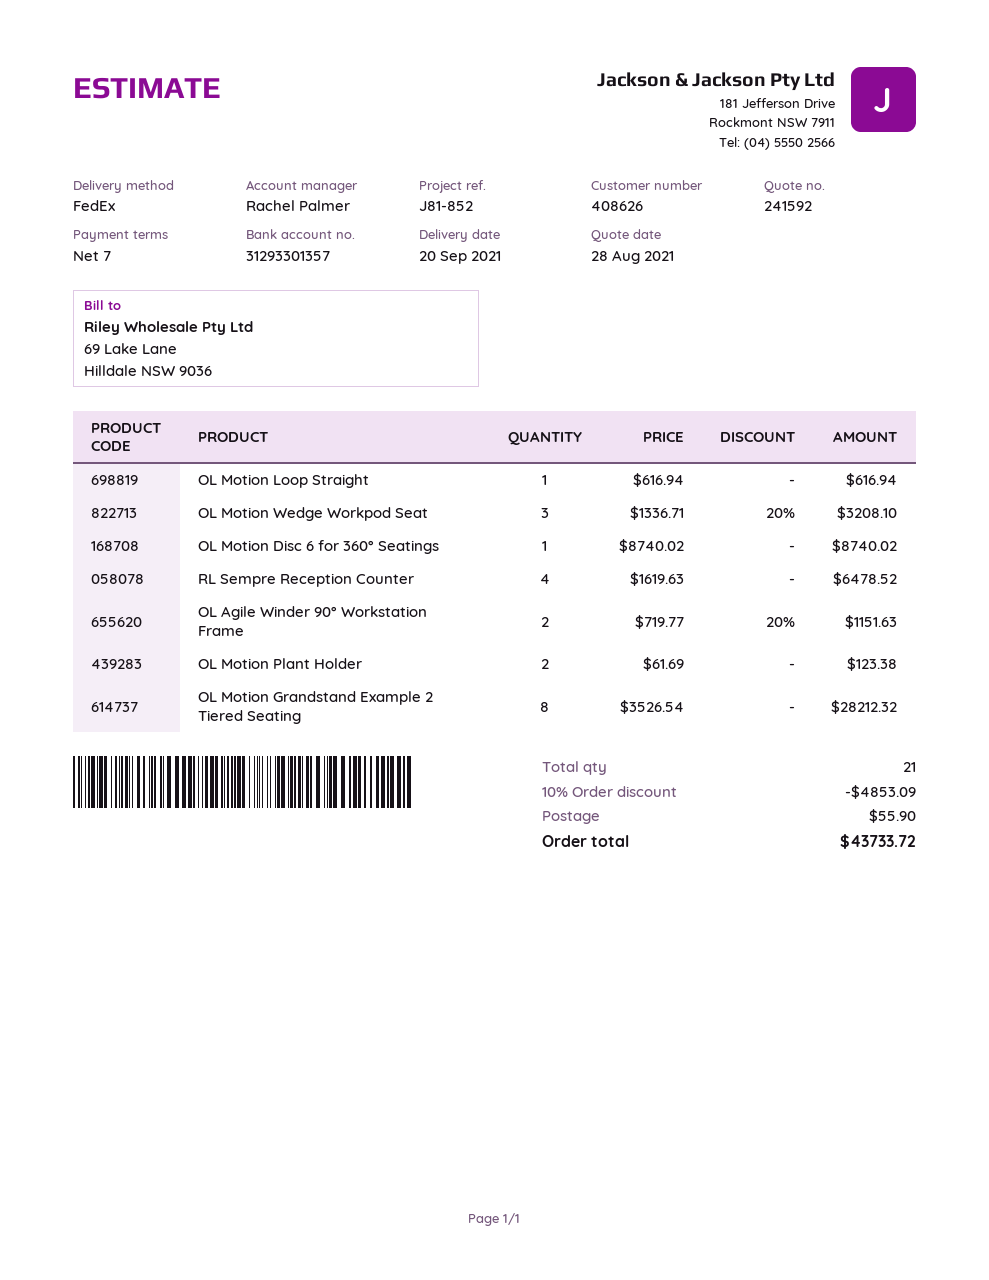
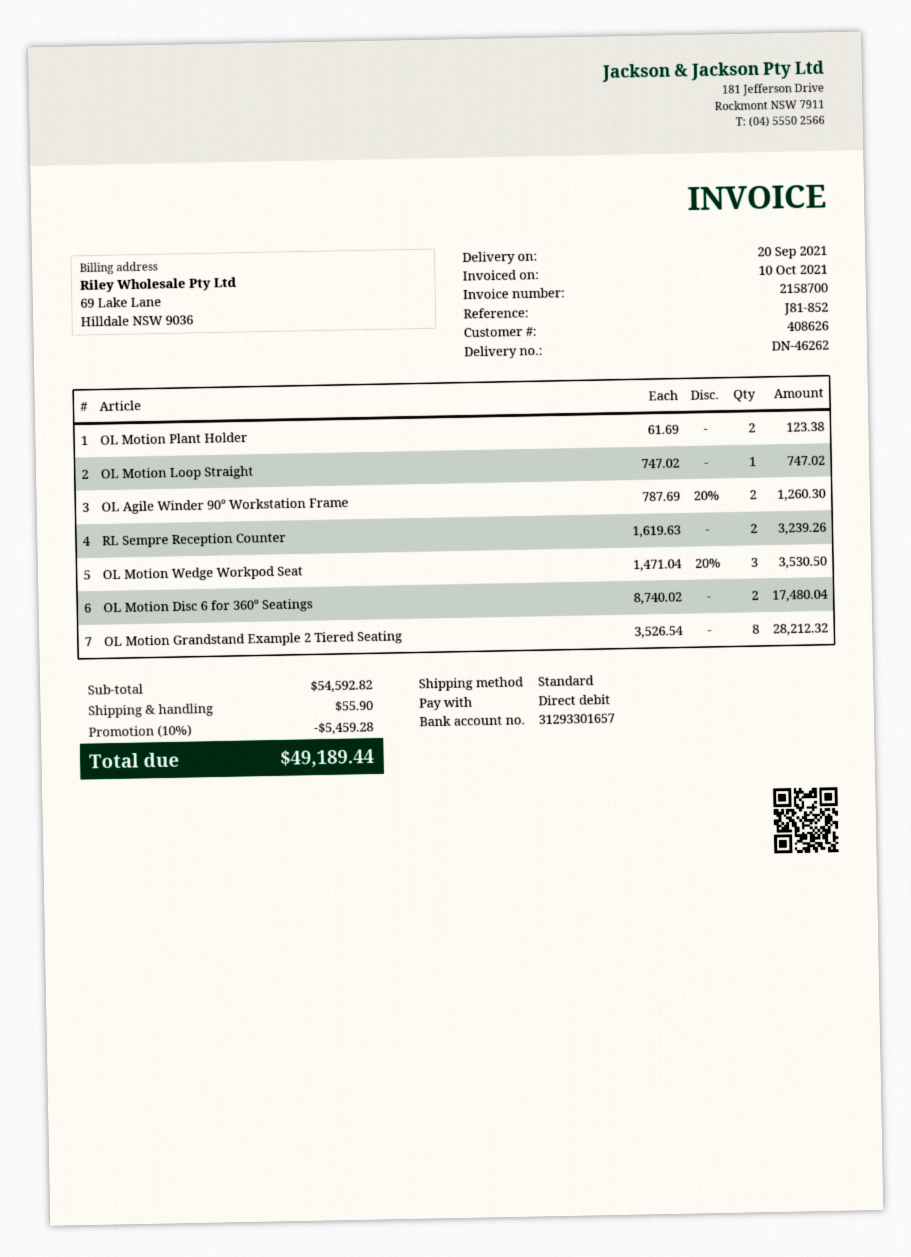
bank account: 31293301357 -> 31293301657
shipping method: FedEx -> standard
OL Motion Loop Straight: 1 x 616.94 = 616.94 -> 1 x 747.02 = 747.02
OL Motion Wedge Workpod Seat: 3 x 1336.71 - 20% = 3208.10 -> 3 x 1471.04 - 20% = 3530.50
OL Motion Disc 6 for 360° Seatings: 1 x 8740.02 = 8740.02 -> 2 x 8740.02 = 17480.04
RL Sempre Reception Counter: 4 x 1619.63 = 6478.52 -> 2 x 1619.63 = 3239.26
OL Agile Winder 90° Workstation Frame: 2 x 719.77 - 20% = 1151.63 -> 2 x 787.69 - 20% = 1260.30
discount: 10% = 4853.09 -> 10% = 5459.28
total: 43733.72 -> 49189.44

